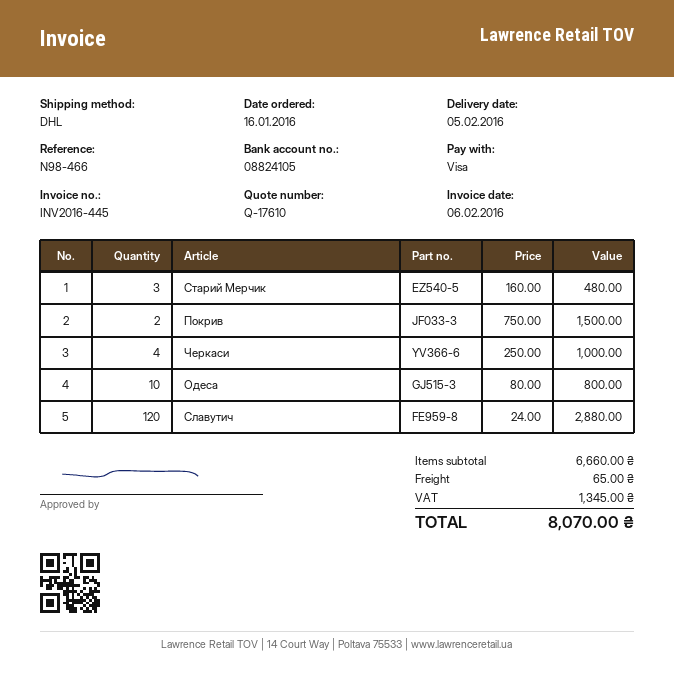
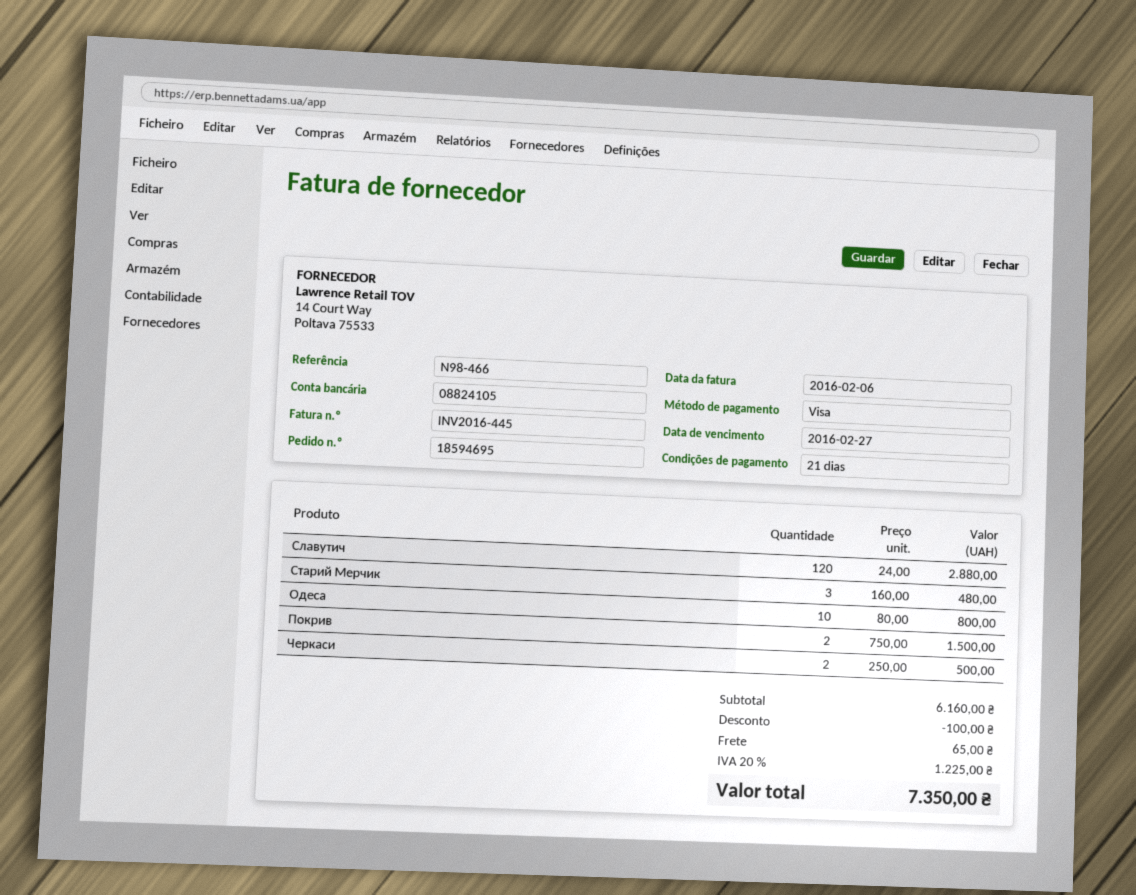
Черкаси: 4 x 250.00 = 1000.00 -> 2 x 250.00 = 500.00
subtotal: 6660.00 -> 6160.00
discount: none -> 100.00
tax: 1345.00 -> 1225.00
total: 8070.00 -> 7350.00

